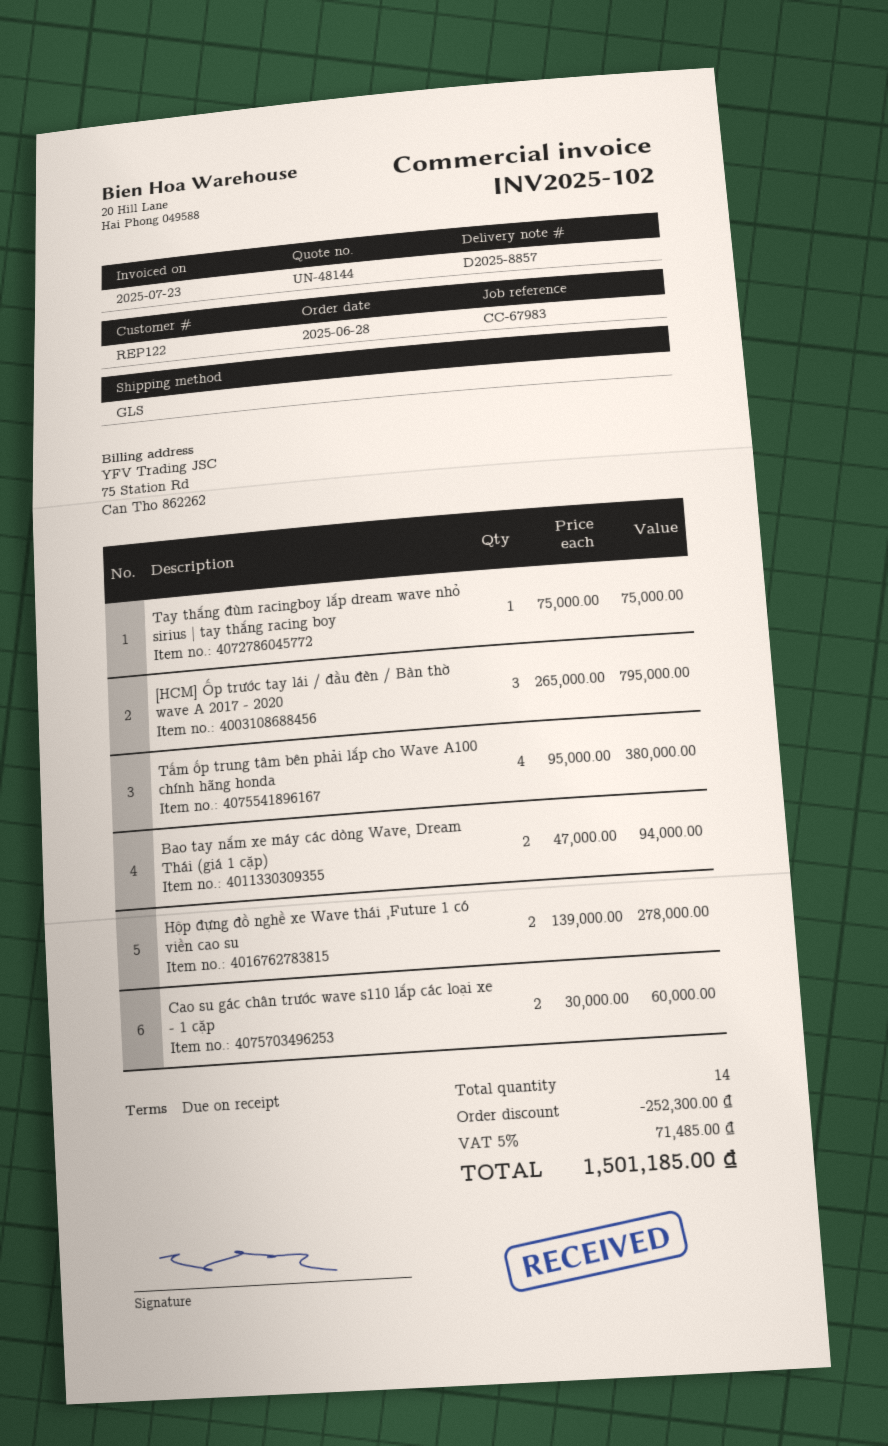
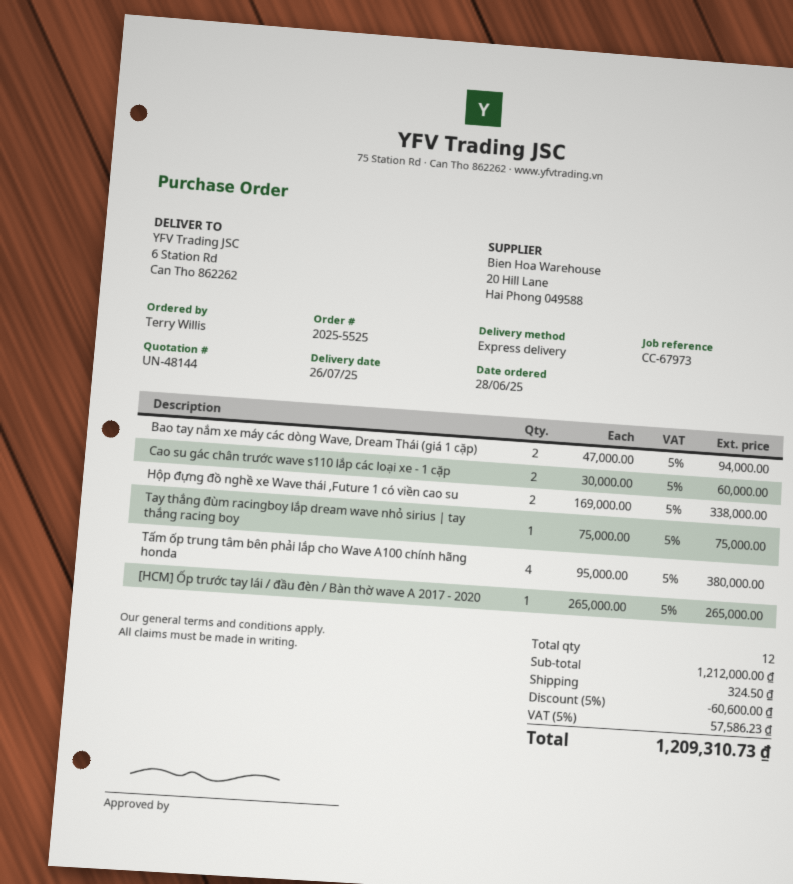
reference: CC-67983 -> CC-67973
shipping method: GLS -> express
[HCM] Ốp trước tay lái / đầu đèn / Bàn thờ wave A 2017 - 2020: 3 x 265000.00 = 795000.00 -> 1 x 265000.00 = 265000.00
Hộp đựng đồ nghề xe Wave thái ,Future 1 có viền cao su: 2 x 139000.00 = 278000.00 -> 2 x 169000.00 = 338000.00
total quantity: 14 -> 12
discount: 252300.00 -> 60600.00
shipping: none -> 324.50
tax: 5% = 71485.00 -> 5% = 57586.23
total: 1501185.00 -> 1209310.73

